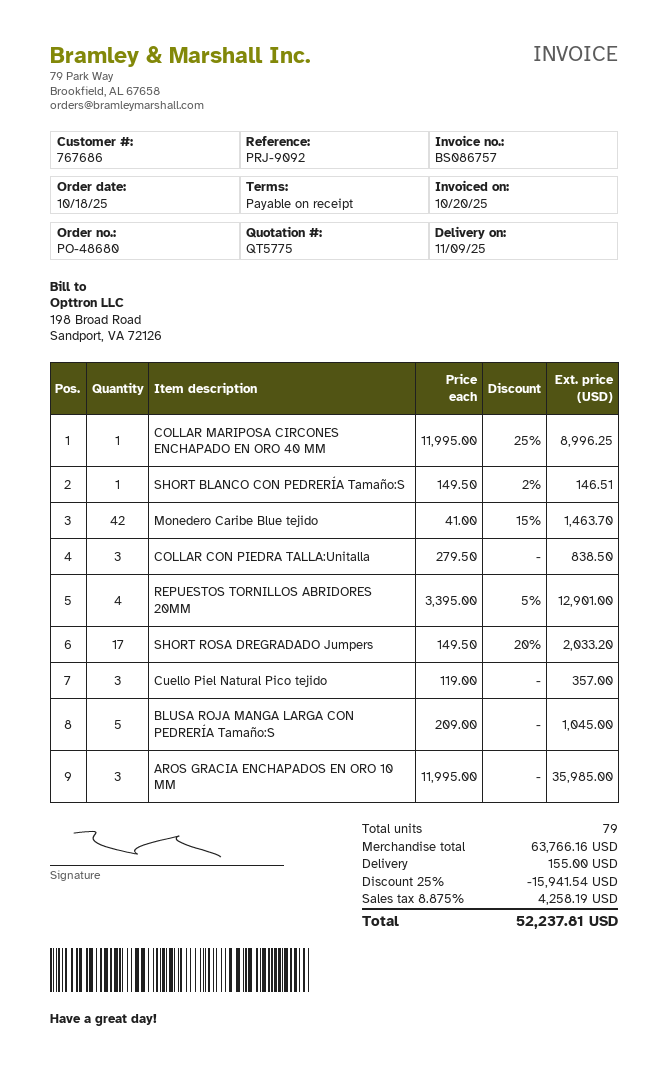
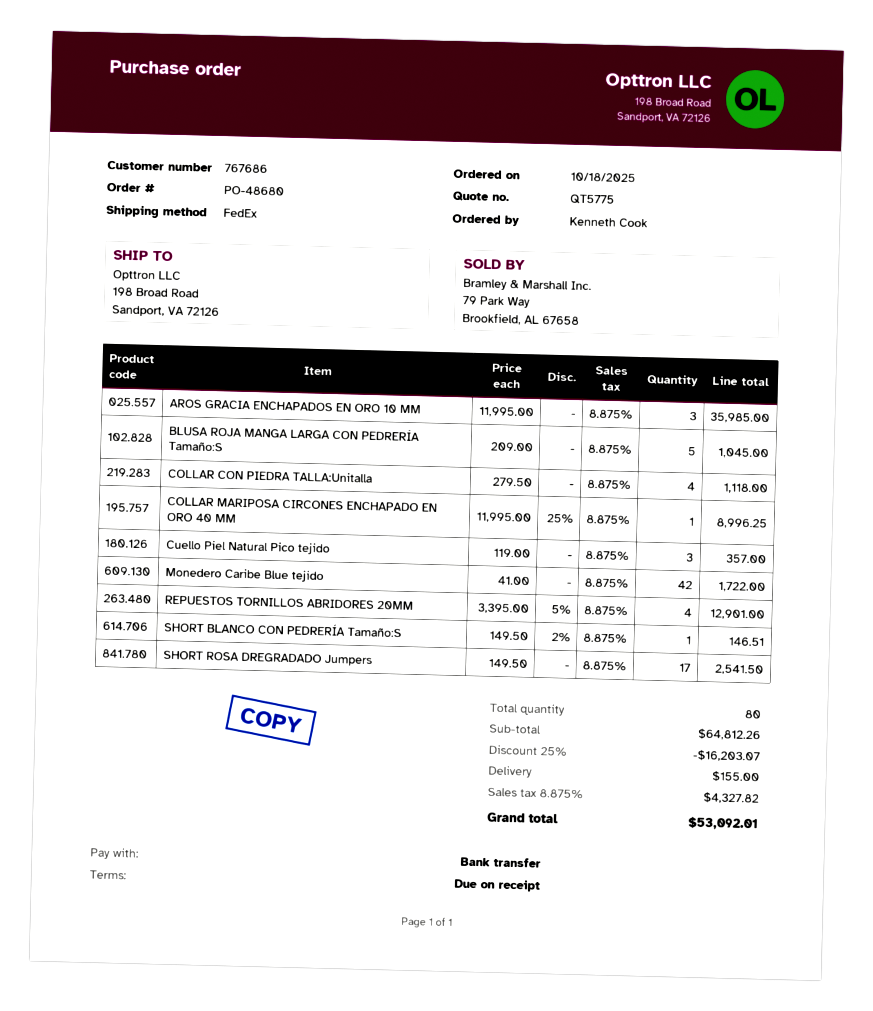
Monedero Caribe Blue tejido: 42 x 41.00 - 15% = 1463.70 -> 42 x 41.00 = 1722.00
COLLAR CON PIEDRA TALLA:Unitalla: 3 x 279.50 = 838.50 -> 4 x 279.50 = 1118.00
SHORT ROSA DREGRADADO Jumpers: 17 x 149.50 - 20% = 2033.20 -> 17 x 149.50 = 2541.50
total quantity: 79 -> 80
subtotal: 63766.16 -> 64812.26
discount: 25% = 15941.54 -> 25% = 16203.07
tax: 8.875% = 4258.19 -> 8.875% = 4327.82
total: 52237.81 -> 53092.01

